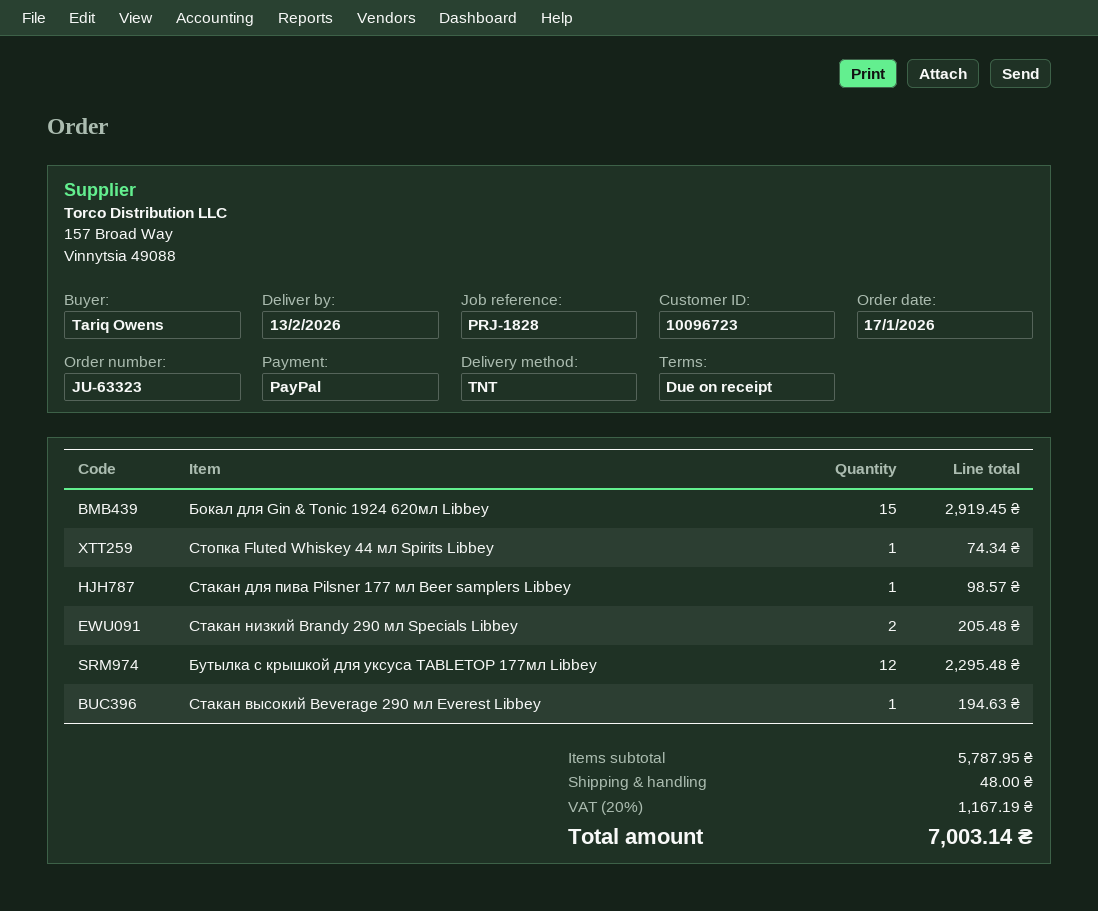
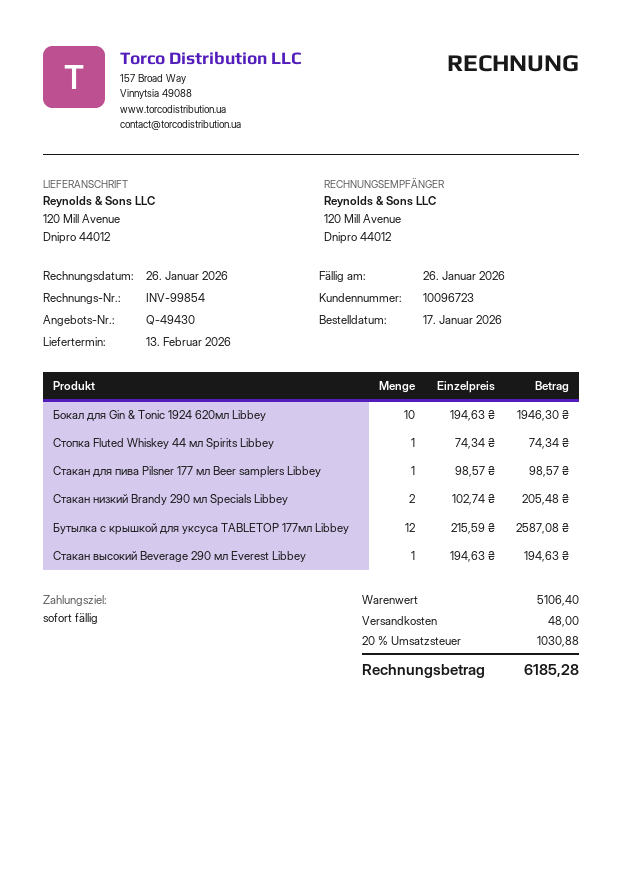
Бокал для Gin & Tonic 1924 620мл Libbey: 15 for 2919.45 -> 10 for 1946.30
Бутылка с крышкой для уксуса TABLETOP 177мл Libbey: 12 for 2295.48 -> 12 for 2587.08
subtotal: 5787.95 -> 5106.40
tax: 20% = 1167.19 -> 20% = 1030.88
total: 7003.14 -> 6185.28

